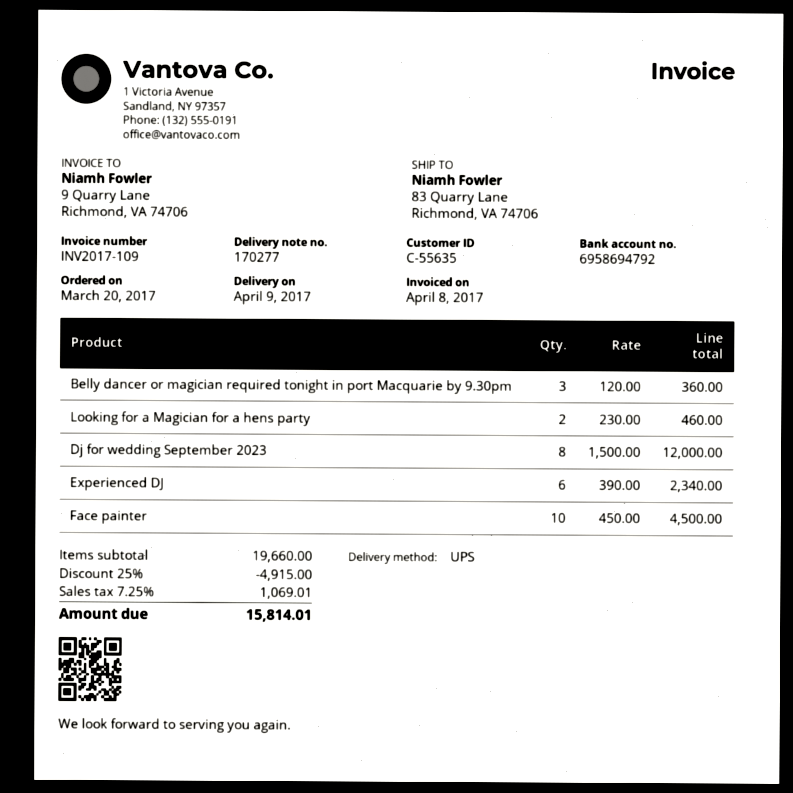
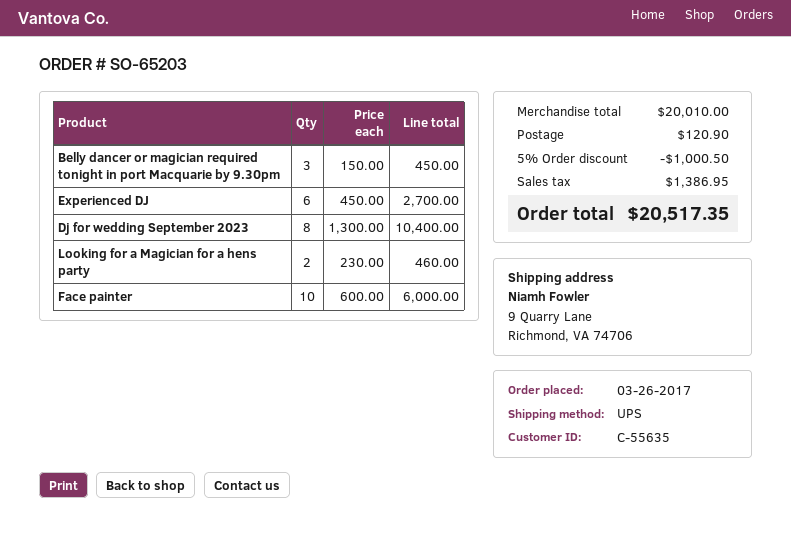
order date: 2017-03-20 -> 2017-03-26
ship to: 83 Quarry Lane, Richmond, VA 74706 -> 9 Quarry Lane, Richmond, VA 74706
Belly dancer or magician required tonight in port Macquarie by 9.30pm: 3 x 120.00 = 360.00 -> 3 x 150.00 = 450.00
Dj for wedding September 2023: 8 x 1500.00 = 12000.00 -> 8 x 1300.00 = 10400.00
Experienced DJ: 6 x 390.00 = 2340.00 -> 6 x 450.00 = 2700.00
Face painter: 10 x 450.00 = 4500.00 -> 10 x 600.00 = 6000.00
subtotal: 19660.00 -> 20010.00
discount: 25% = 4915.00 -> 5% = 1000.50
shipping: none -> 120.90
tax: 1069.01 -> 1386.95
total: 15814.01 -> 20517.35

